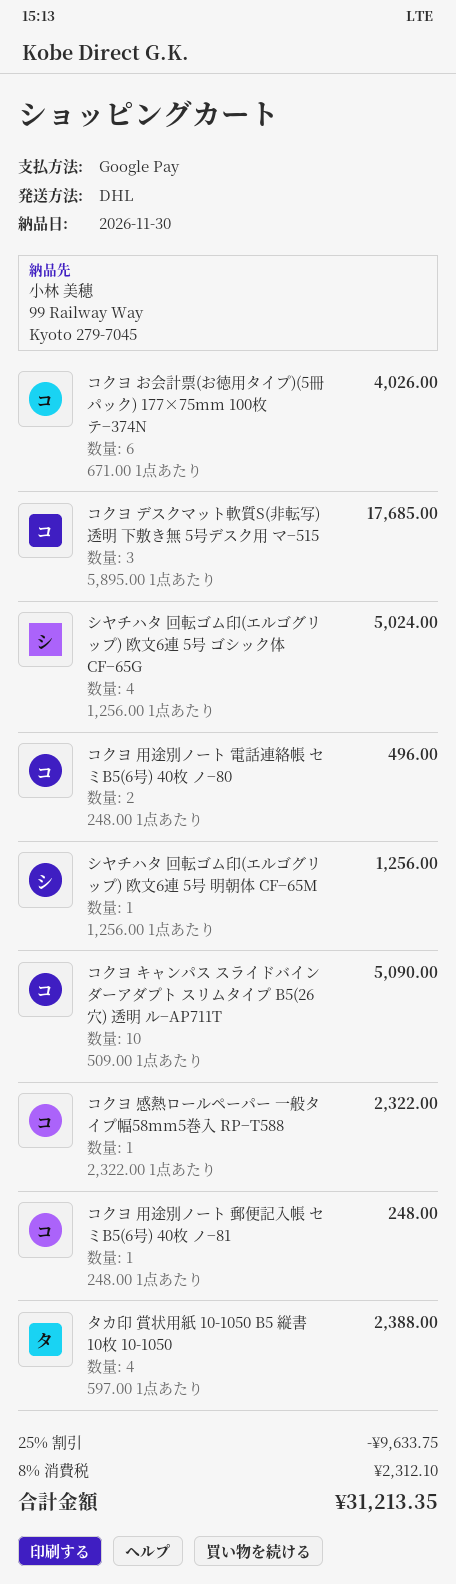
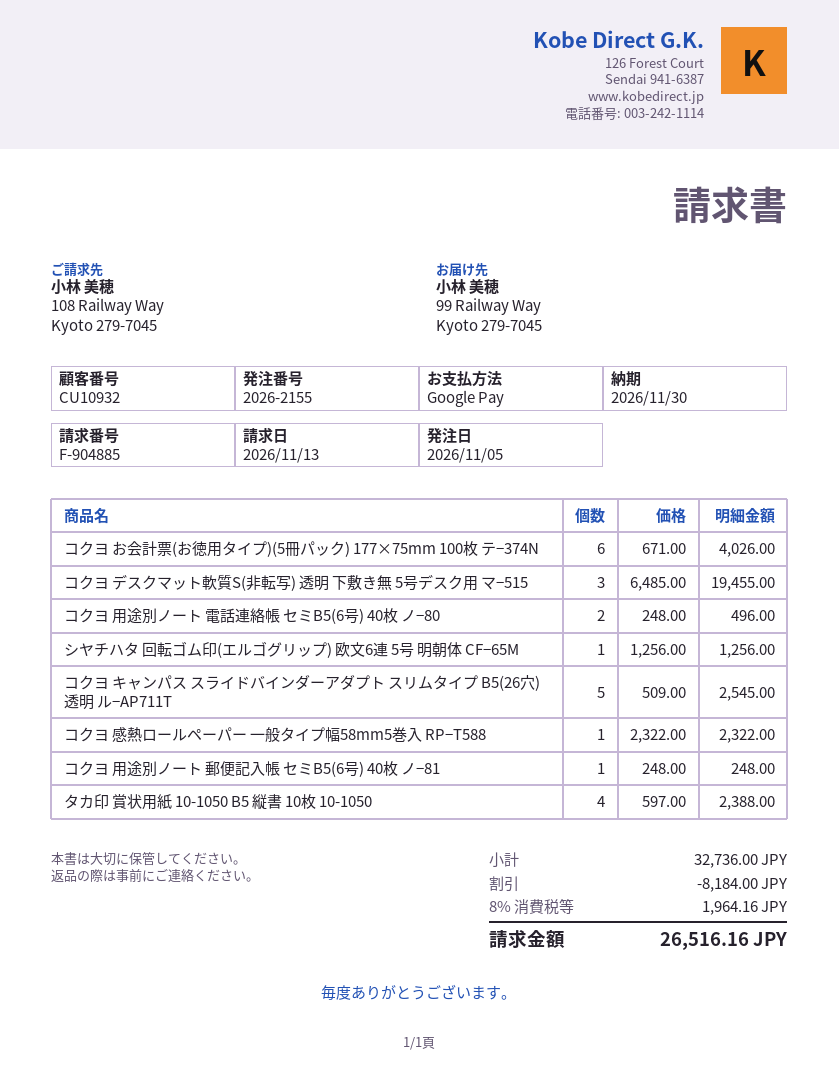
コクヨ デスクマット軟質S(非転写) 透明 下敷き無 5号デスク用 マ−515: 3 x 5895.00 = 17685.00 -> 3 x 6485.00 = 19455.00
シヤチハタ 回転ゴム印(エルゴグリップ) 欧文6連 5号 ゴシック体 CF−65G: 4 x 1256.00 = 5024.00 -> none
コクヨ キャンパス スライドバインダーアダプト スリムタイプ B5(26穴) 透明 ル−AP711T: 10 x 509.00 = 5090.00 -> 5 x 509.00 = 2545.00
discount: 9633.75 -> 8184.00
tax: 8% = 2312.10 -> 8% = 1964.16
total: 31213.35 -> 26516.16

